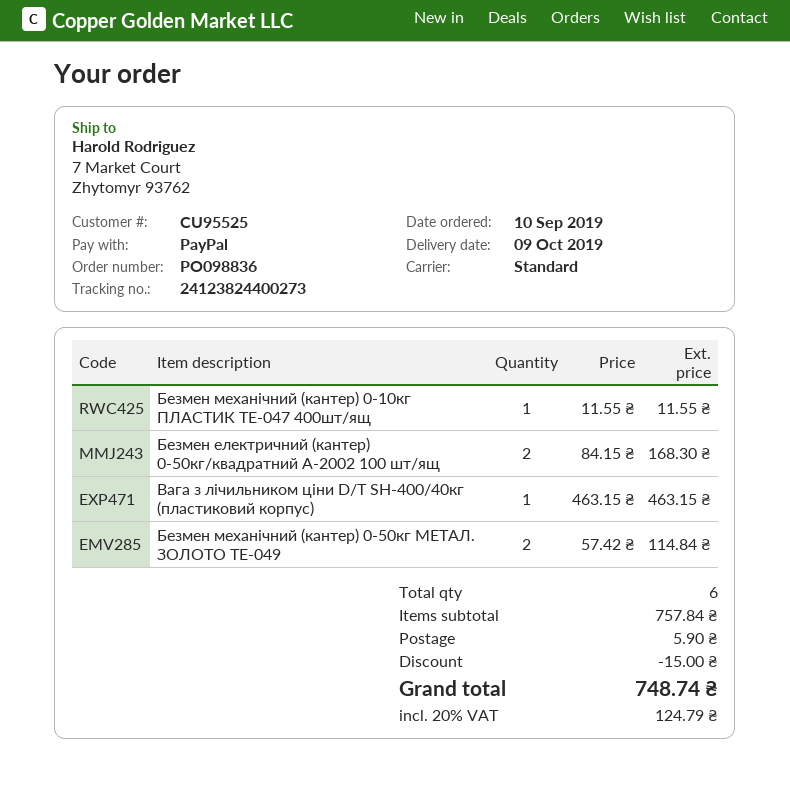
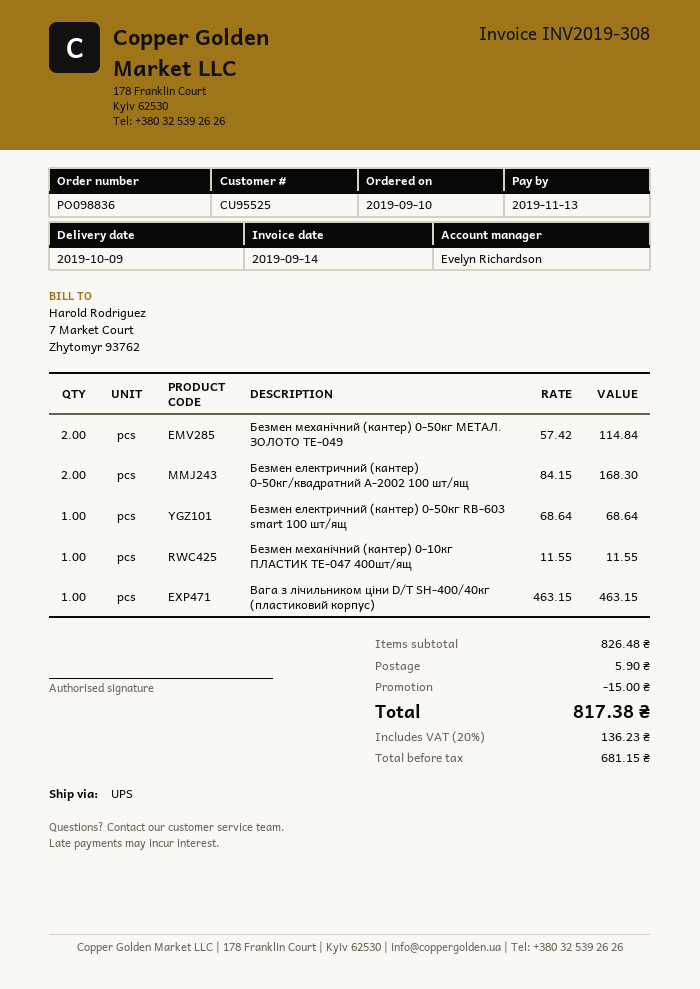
shipping method: standard -> UPS
Безмен електричний (кантер) 0-50кг RB-603 smart 100 шт/ящ: none -> 1 x 68.64 = 68.64
subtotal: 757.84 -> 826.48
tax: 20% = 124.79 -> 20% = 136.23
total: 748.74 -> 817.38

